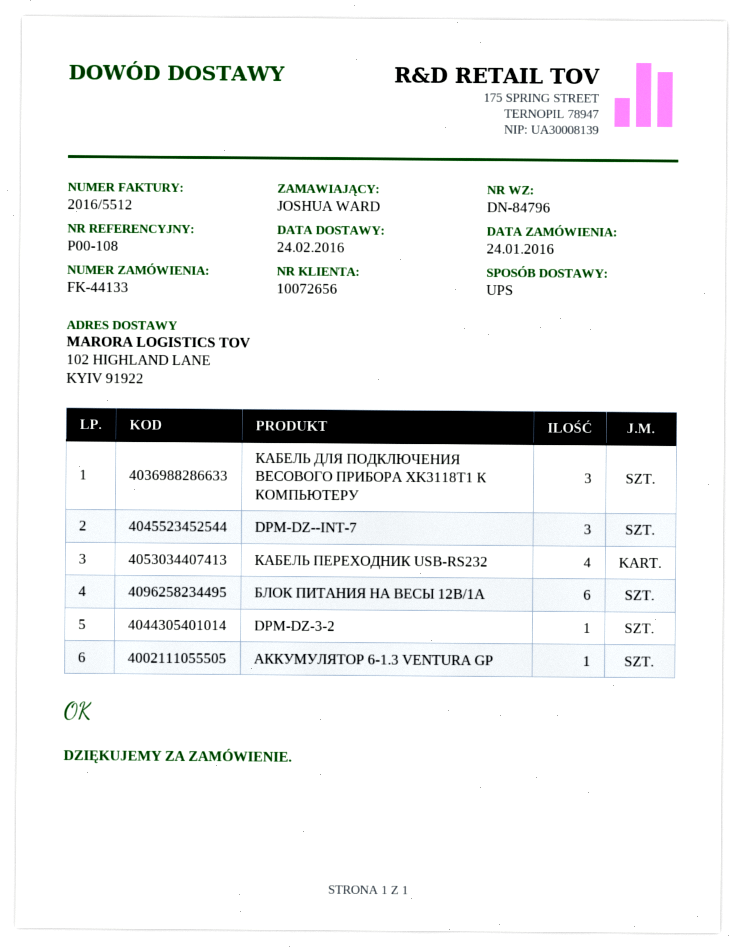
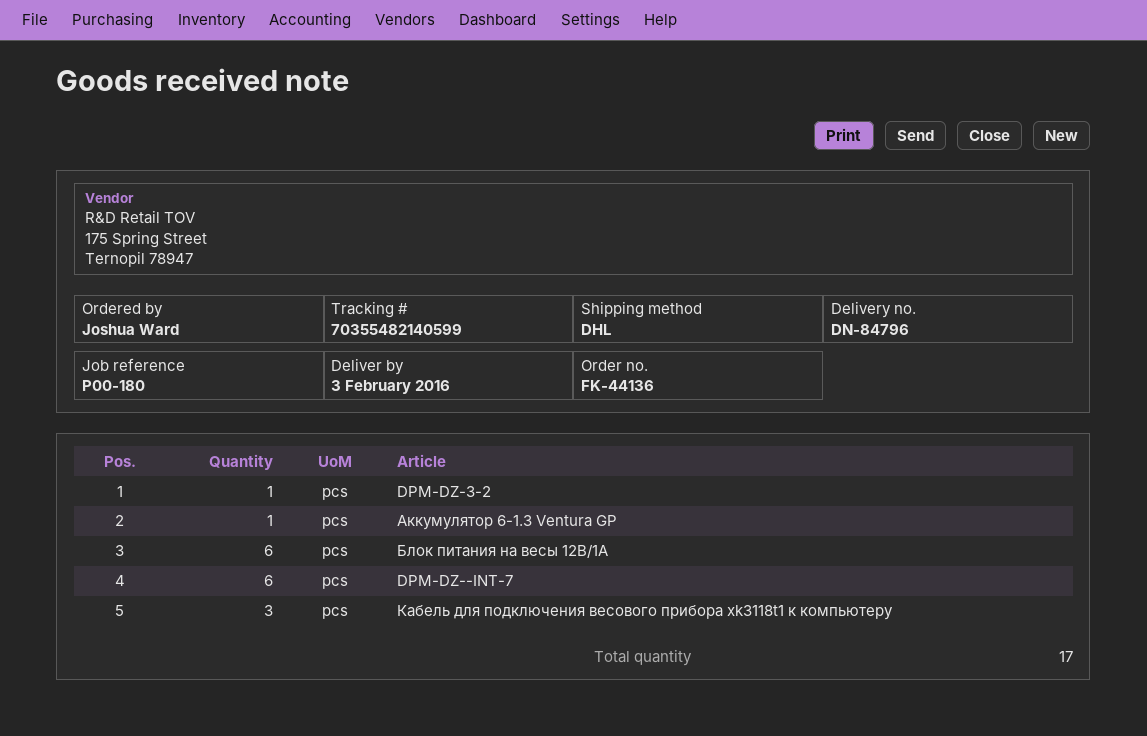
order number: FK-44133 -> FK-44136
delivery date: 2016-02-24 -> 2016-02-03
reference: P00-108 -> P00-180
shipping method: UPS -> DHL
DPM-DZ--INT-7: 3 -> 6
КАБЕЛЬ ПЕРЕХОДНИК USB-RS232: 4 -> none

